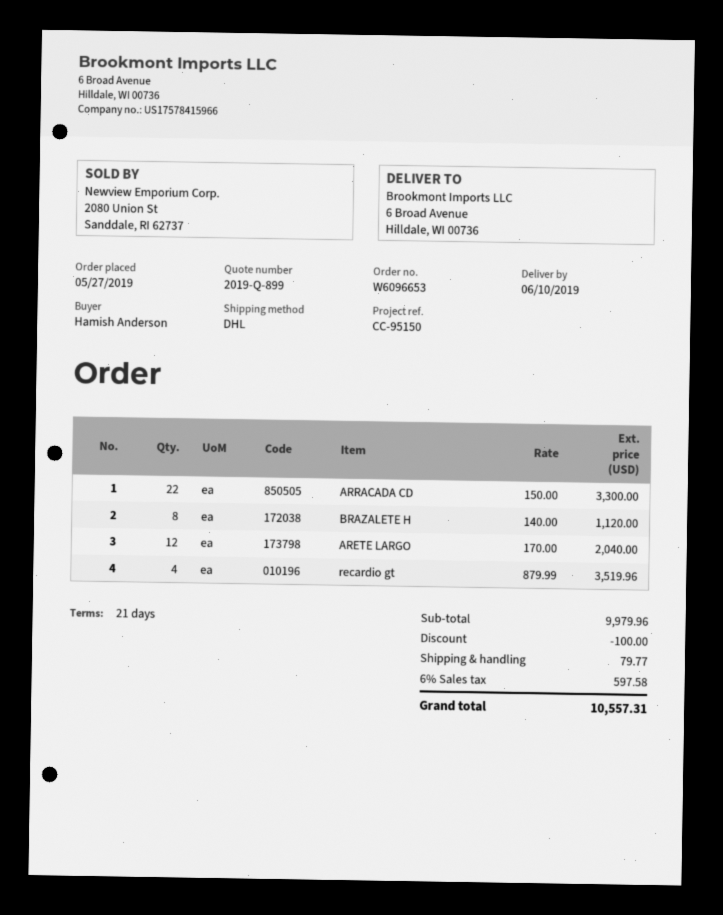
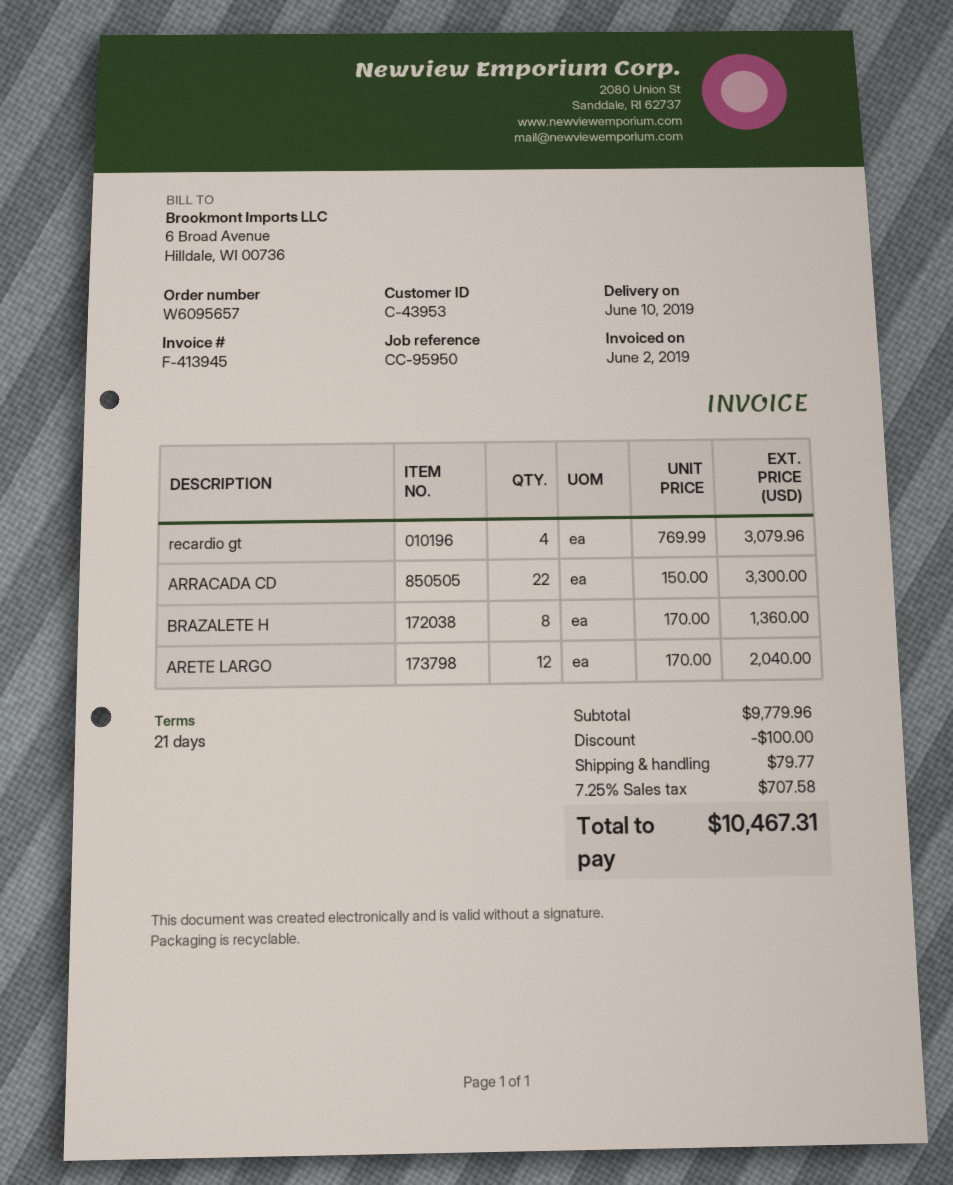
order number: W6096653 -> W6095657
reference: CC-95150 -> CC-95950
BRAZALETE H: 8 x 140.00 = 1120.00 -> 8 x 170.00 = 1360.00
recardio gt: 4 x 879.99 = 3519.96 -> 4 x 769.99 = 3079.96
subtotal: 9979.96 -> 9779.96
tax: 6% = 597.58 -> 7.25% = 707.58
total: 10557.31 -> 10467.31

